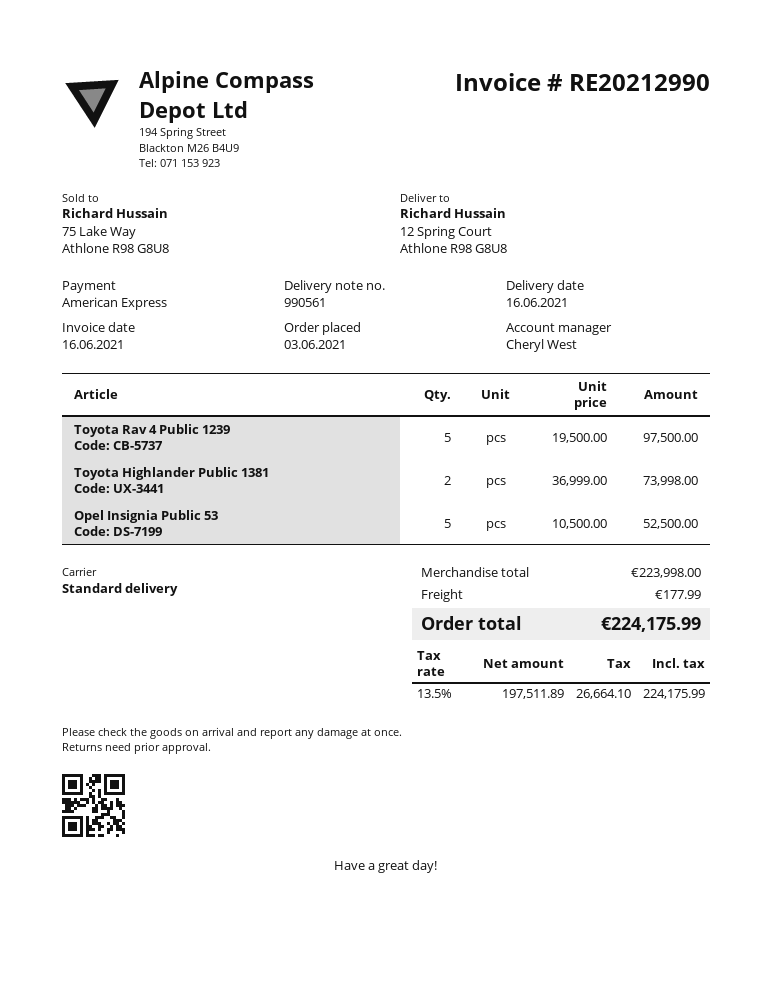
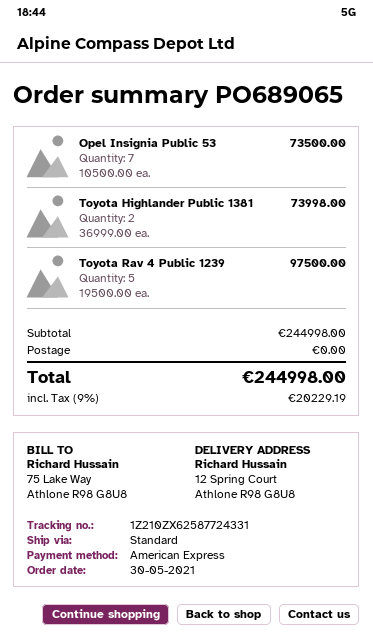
order date: 2021-06-03 -> 2021-05-30
Opel Insignia Public 53: 5 x 10500.00 = 52500.00 -> 7 x 10500.00 = 73500.00
subtotal: 223998.00 -> 244998.00
shipping: 177.99 -> 0.00
tax: 13.5% = 26664.10 -> 9% = 20229.19
total: 224175.99 -> 244998.00

